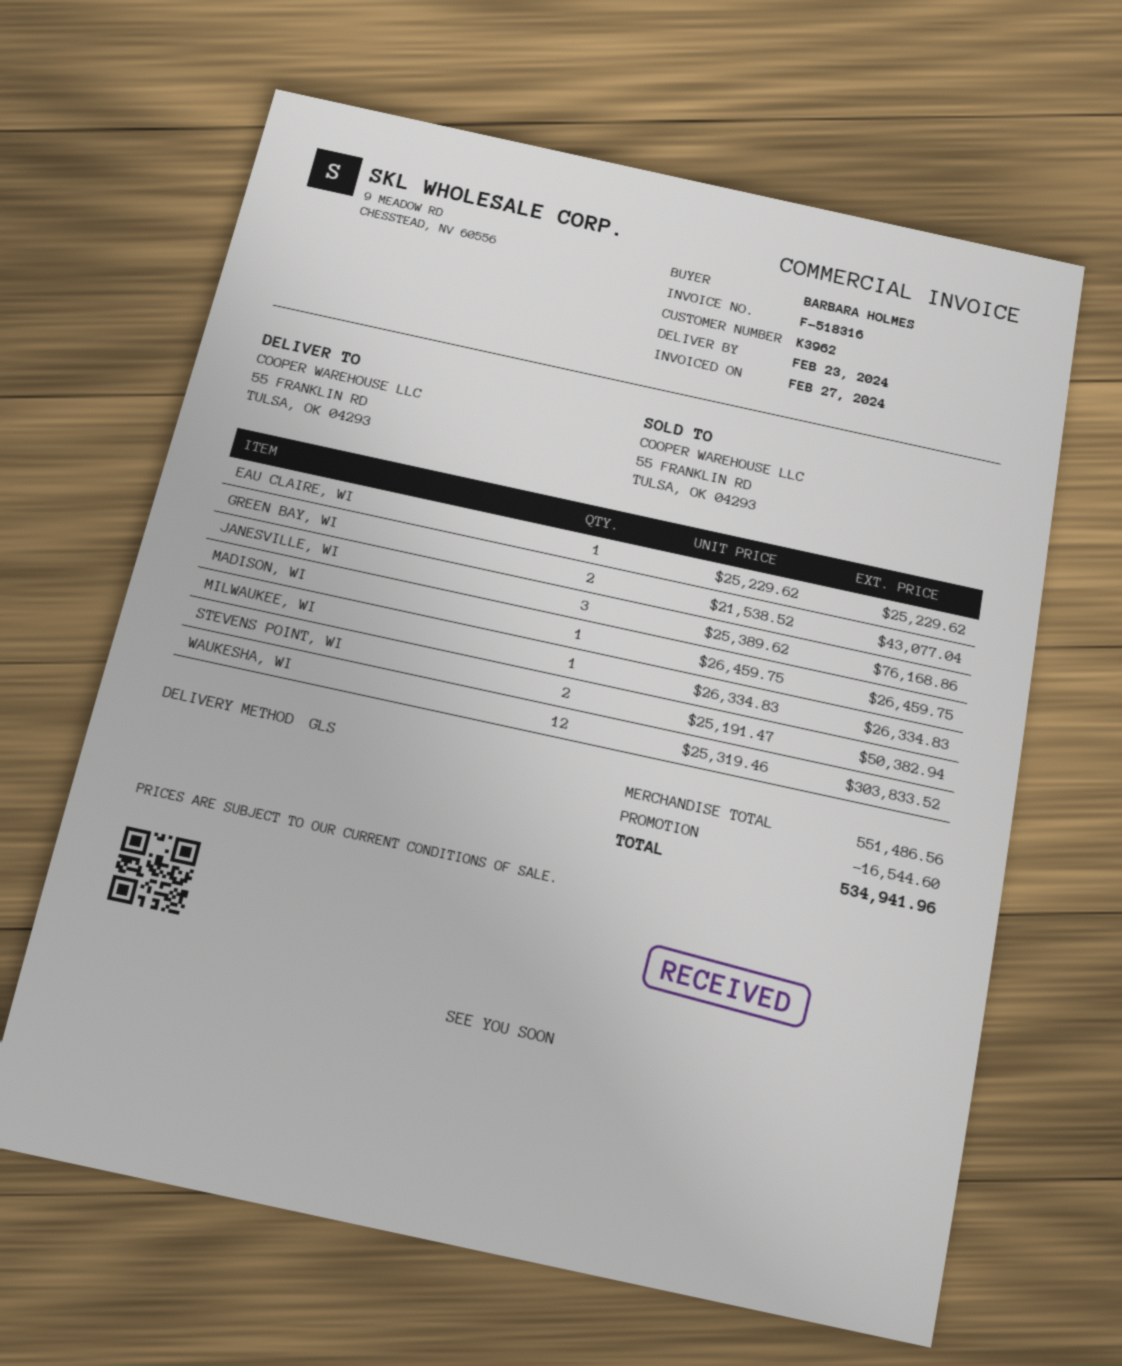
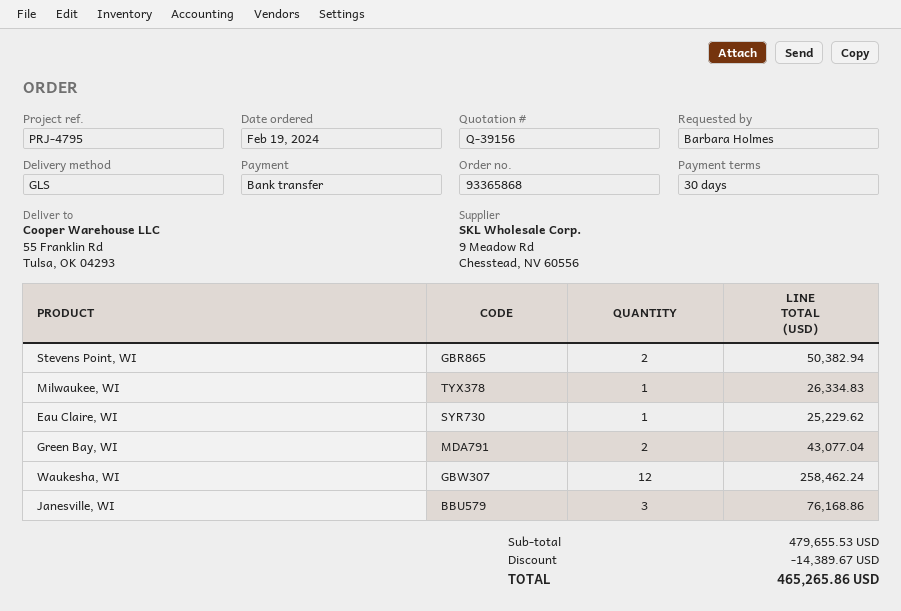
MADISON, WI: 1 for 26459.75 -> none
WAUKESHA, WI: 12 for 303833.52 -> 12 for 258462.24
subtotal: 551486.56 -> 479655.53
discount: 16544.60 -> 14389.67
total: 534941.96 -> 465265.86

